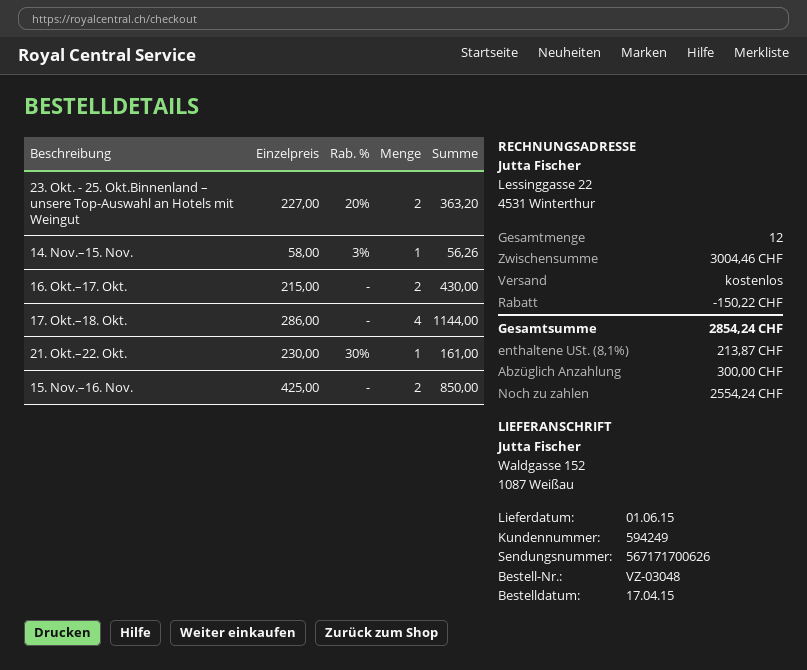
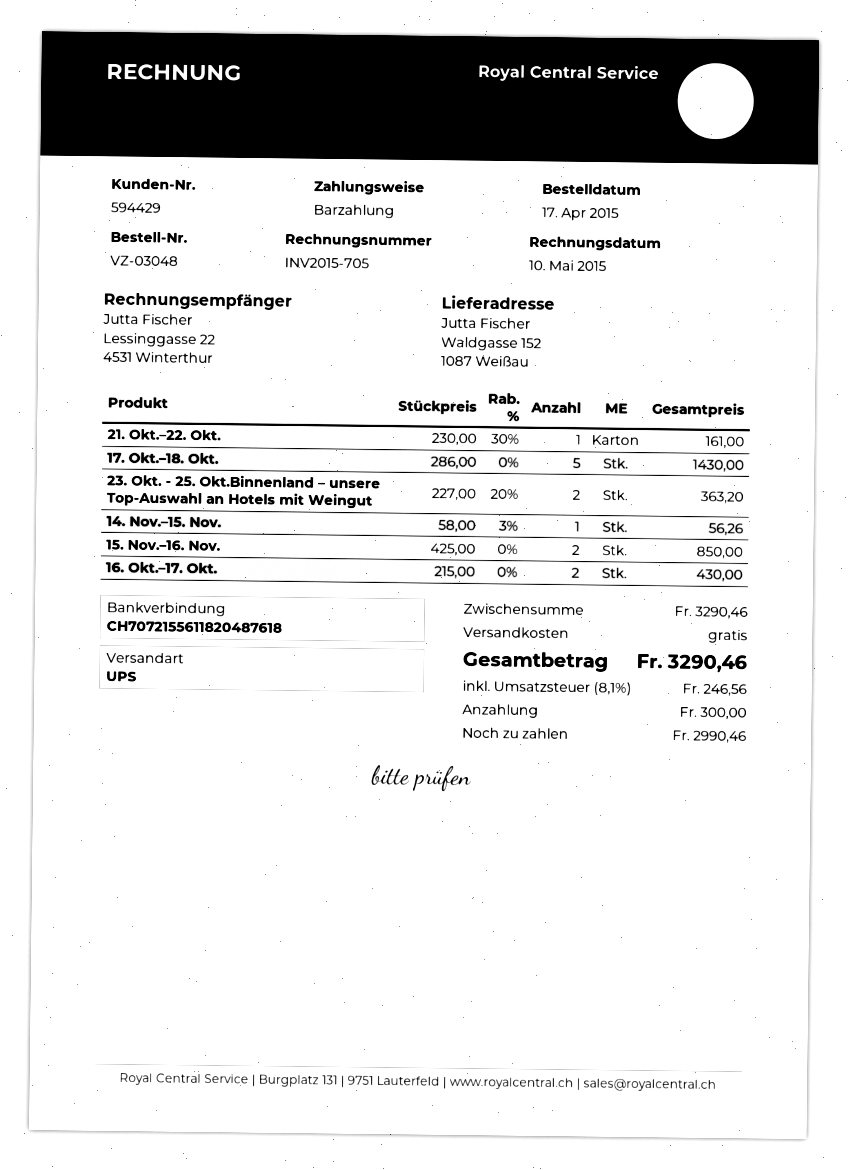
customer number: 594249 -> 594429
17. Okt.–18. Okt.: 4 x 286.00 = 1144.00 -> 5 x 286.00 = 1430.00
subtotal: 3004.46 -> 3290.46
discount: 150.22 -> none
tax: 8.1% = 213.87 -> 8.1% = 246.56
total: 2854.24 -> 3290.46
balance: 2554.24 -> 2990.46

